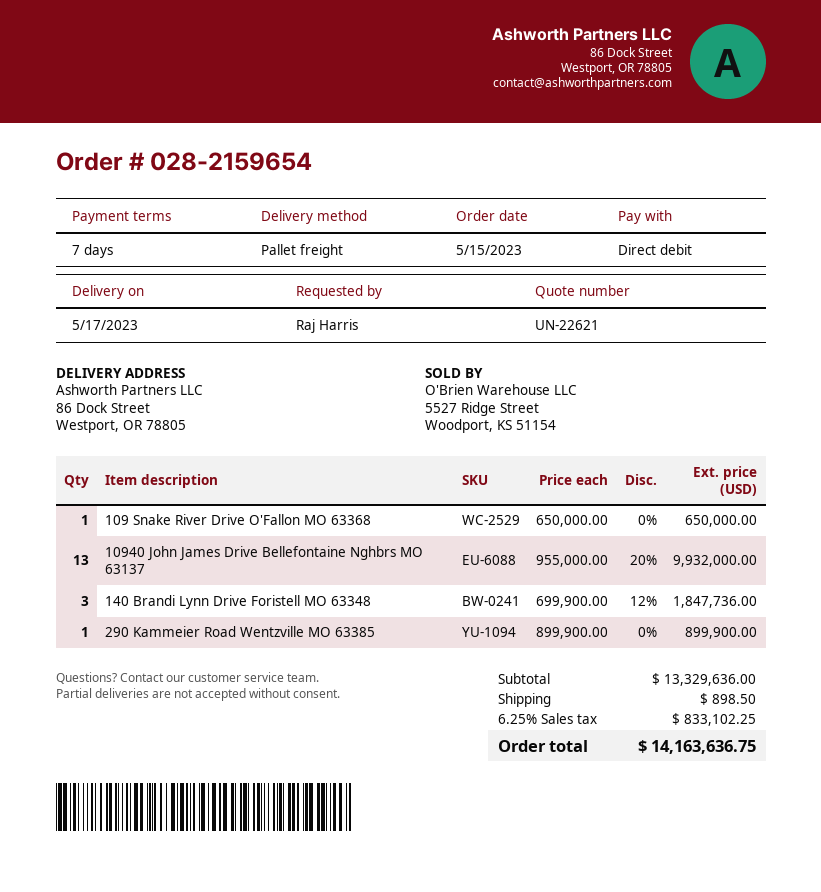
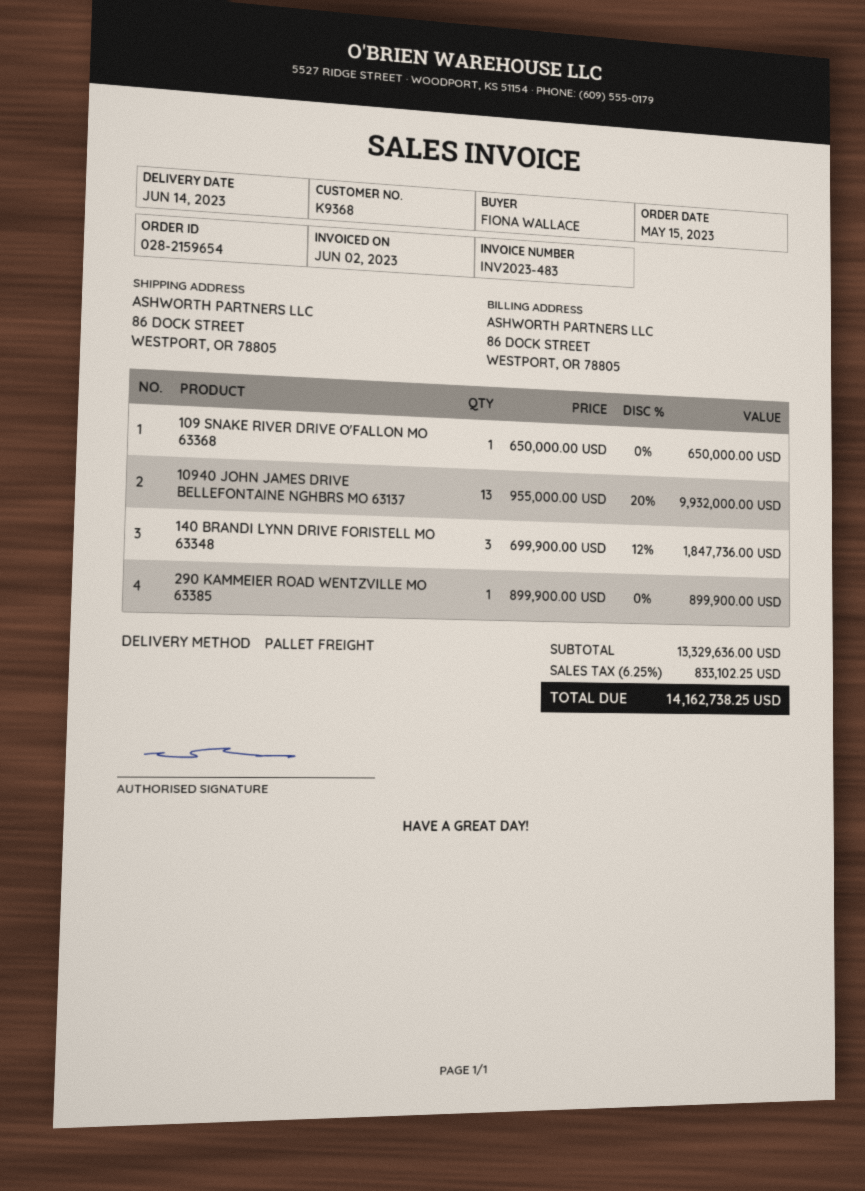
delivery date: 2023-05-17 -> 2023-06-14
ordered by: Raj Harris -> FIONA WALLACE
shipping: 898.50 -> none
total: 14163636.75 -> 14162738.25

